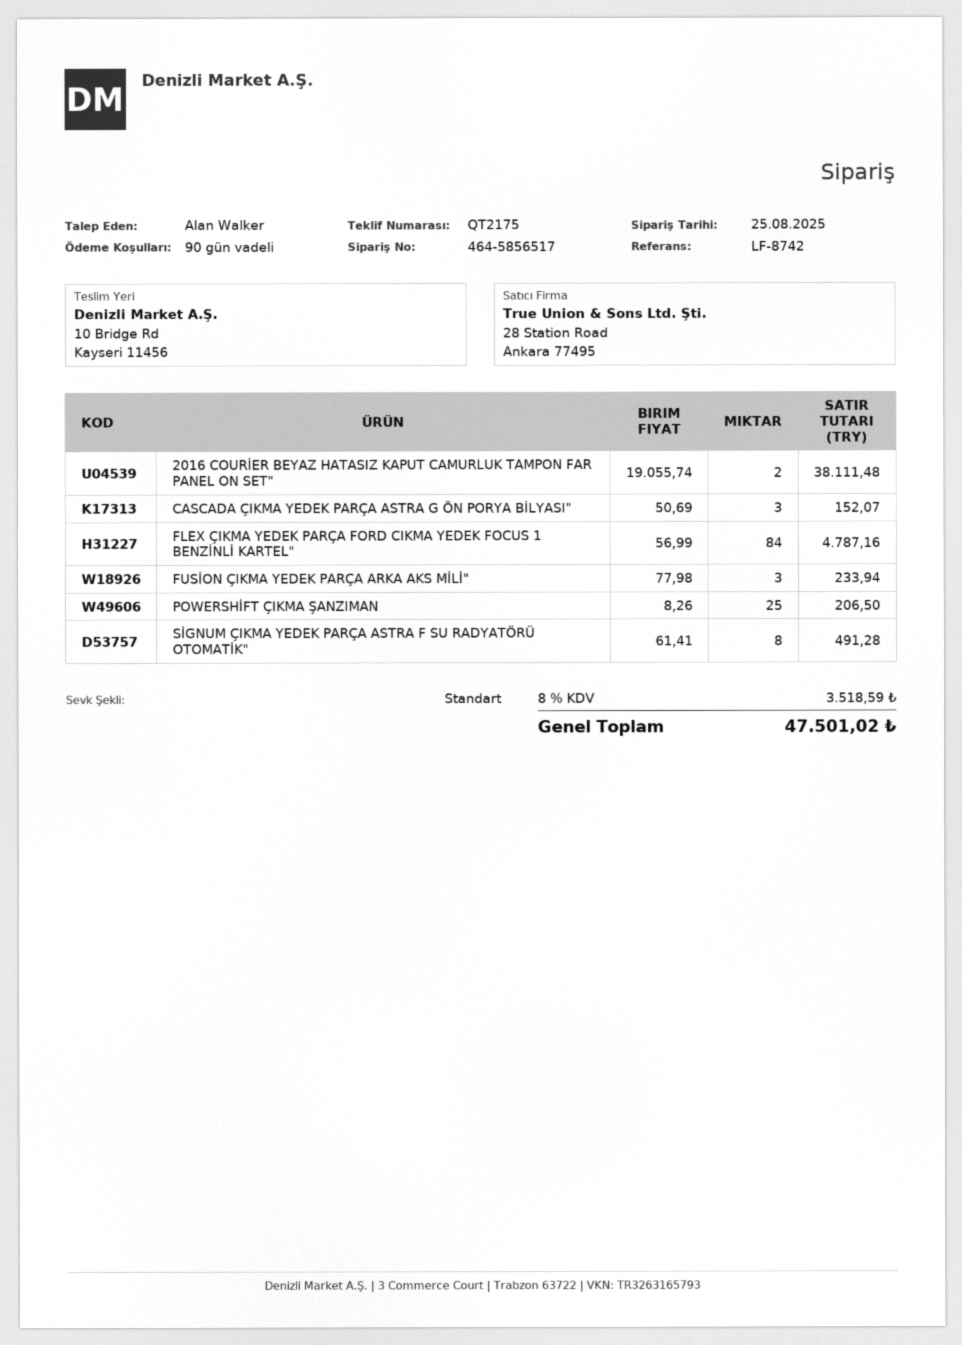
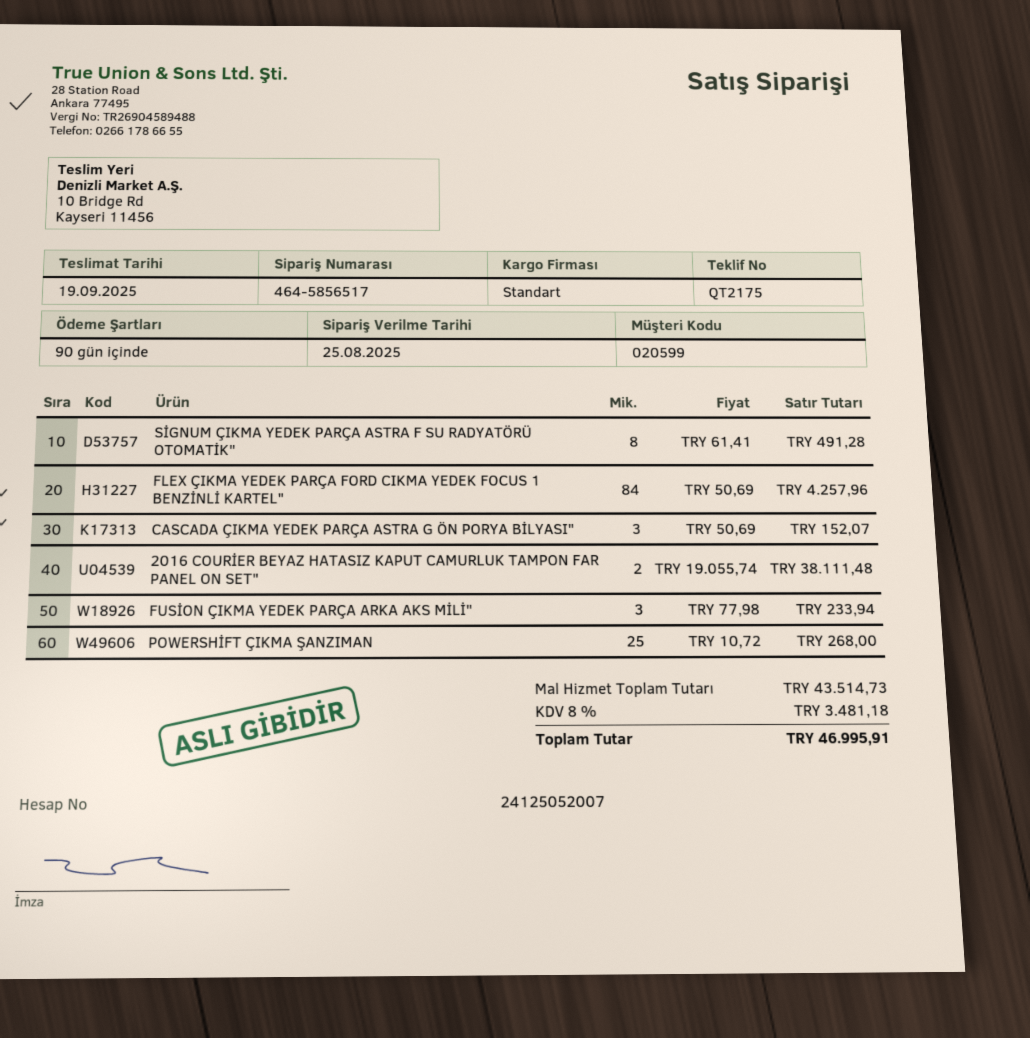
FLEX ÇIKMA YEDEK PARÇA FORD CIKMA YEDEK FOCUS 1 BENZİNLİ KARTEL": 84 x 56.99 = 4787.16 -> 84 x 50.69 = 4257.96
POWERSHİFT ÇIKMA ŞANZIMAN: 25 x 8.26 = 206.50 -> 25 x 10.72 = 268.00
tax: 8% = 3518.59 -> 8% = 3481.18
total: 47501.02 -> 46995.91

